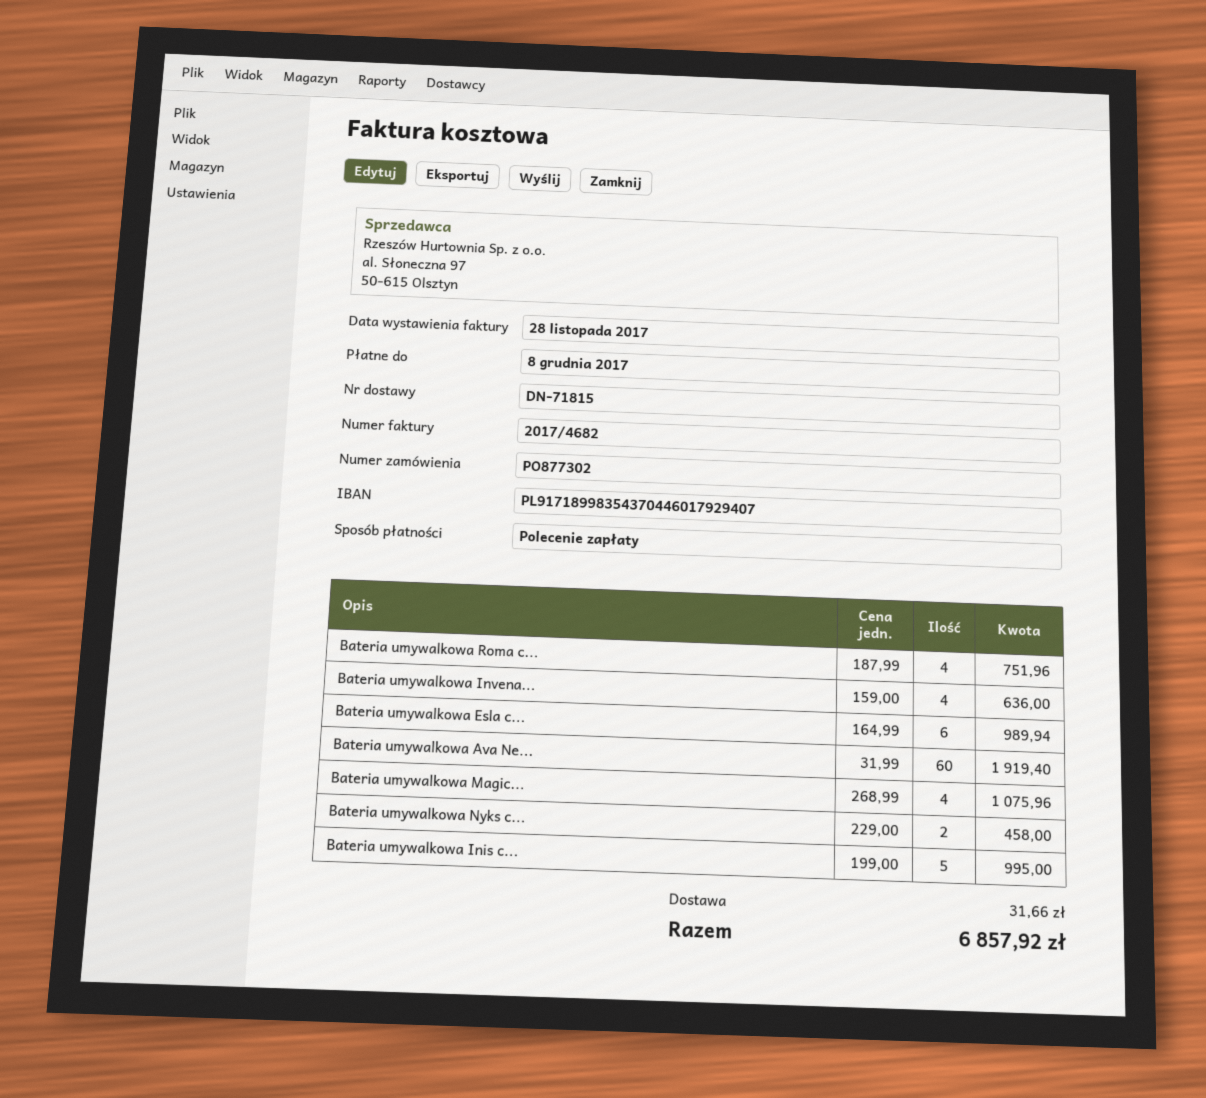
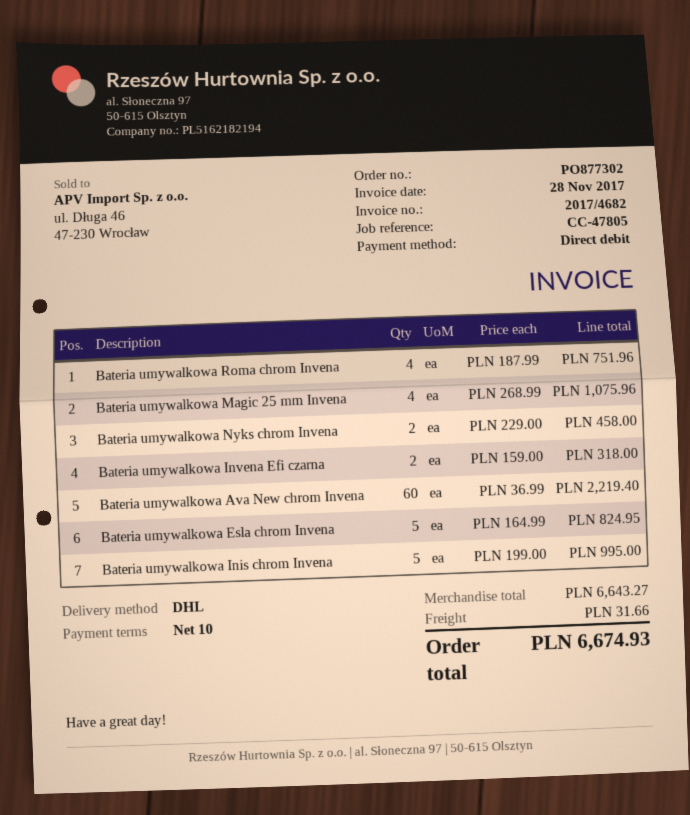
Bateria umywalkowa Invena...: 4 x 159.00 = 636.00 -> 2 x 159.00 = 318.00
Bateria umywalkowa Esla c...: 6 x 164.99 = 989.94 -> 5 x 164.99 = 824.95
Bateria umywalkowa Ava Ne...: 60 x 31.99 = 1919.40 -> 60 x 36.99 = 2219.40
total: 6857.92 -> 6674.93

